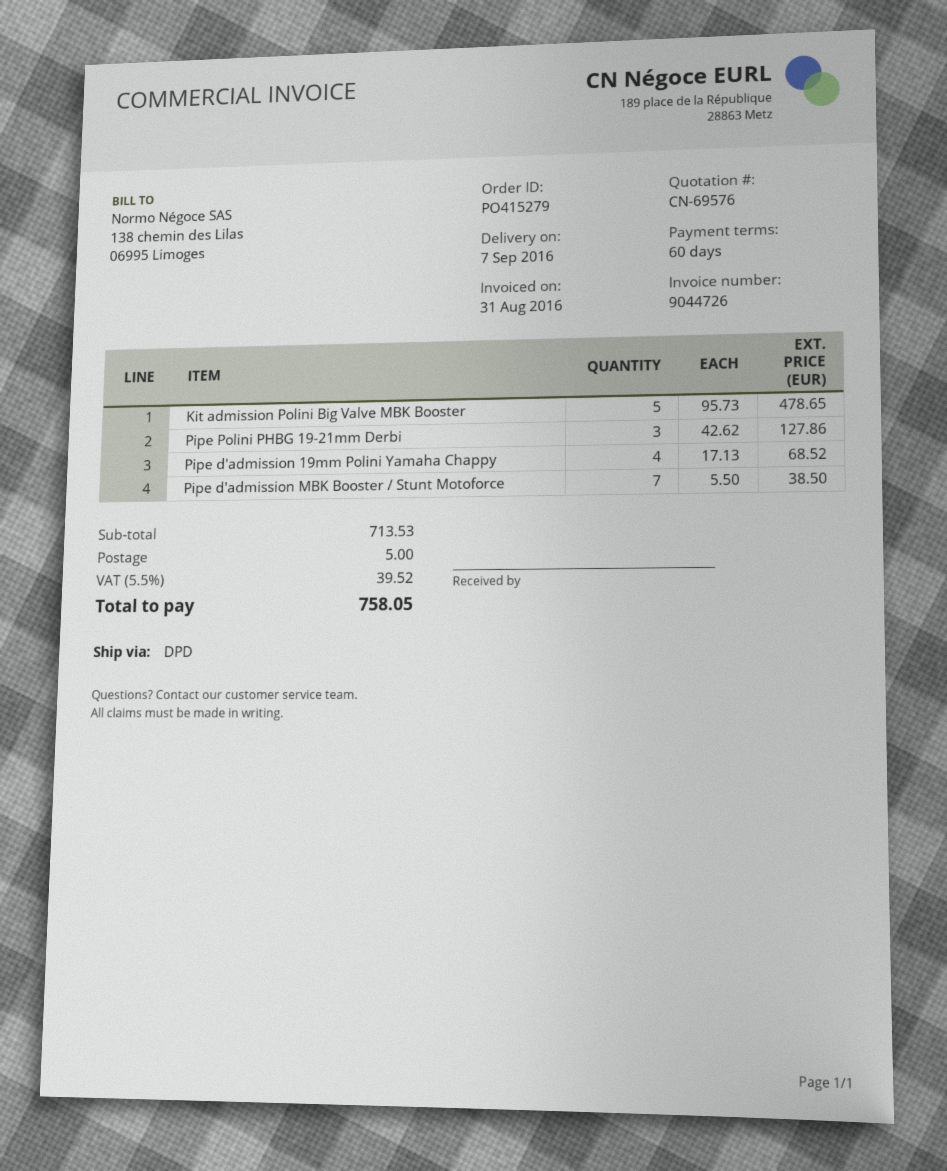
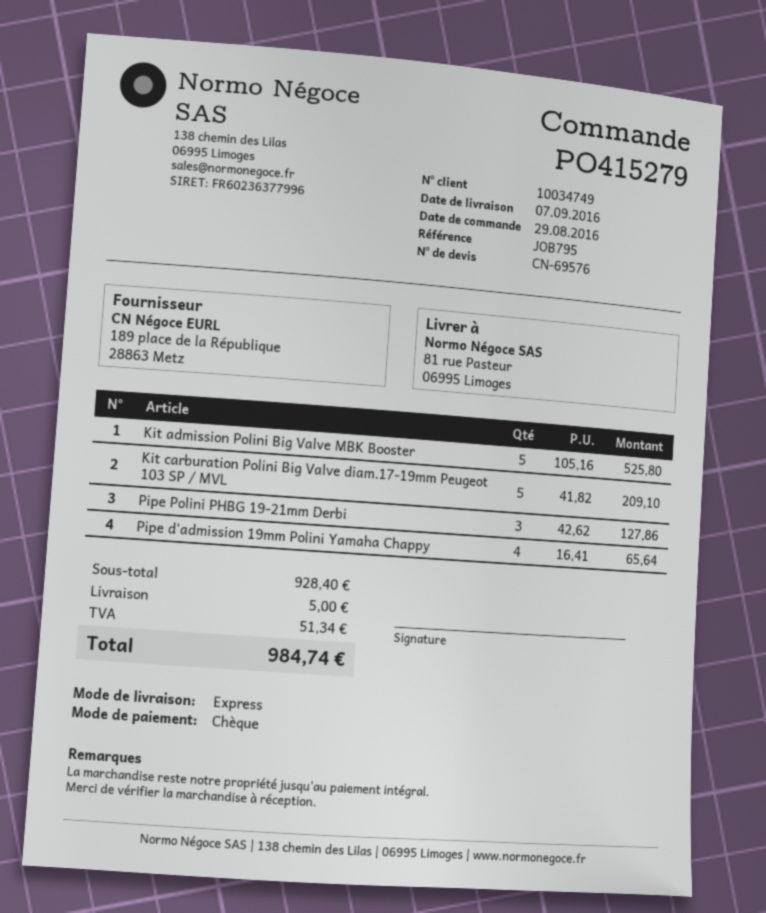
shipping method: DPD -> express
Kit admission Polini Big Valve MBK Booster: 5 x 95.73 = 478.65 -> 5 x 105.16 = 525.80
Pipe d'admission 19mm Polini Yamaha Chappy: 4 x 17.13 = 68.52 -> 4 x 16.41 = 65.64
Pipe d'admission MBK Booster / Stunt Motoforce: 7 x 5.50 = 38.50 -> none
Kit carburation Polini Big Valve diam.17-19mm Peugeot 103 SP / MVL: none -> 5 x 41.82 = 209.10
subtotal: 713.53 -> 928.40
tax: 39.52 -> 51.34
total: 758.05 -> 984.74

